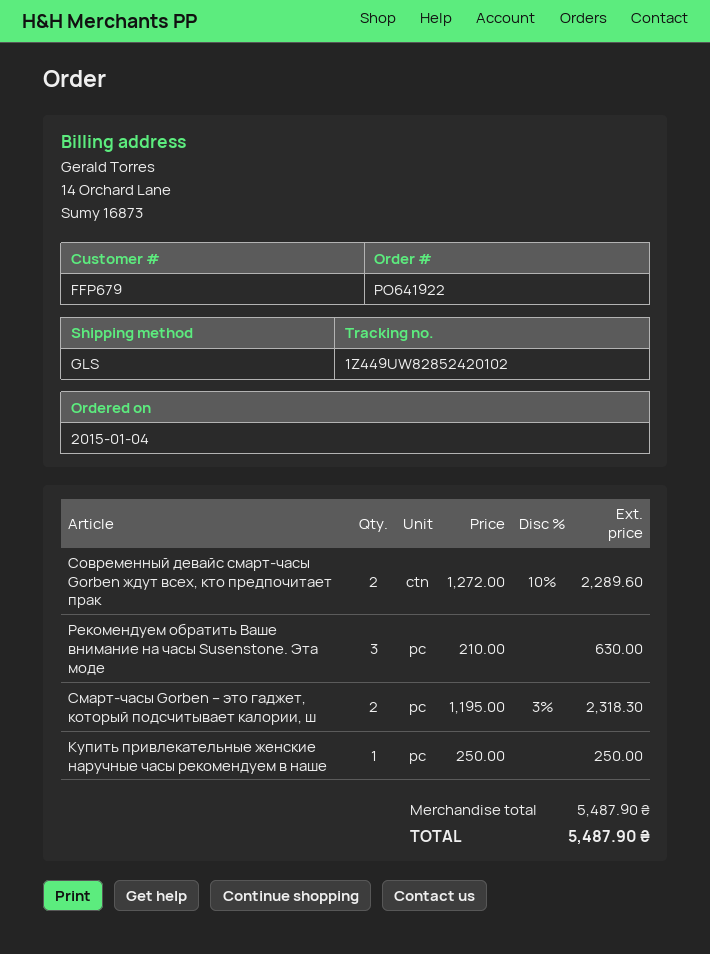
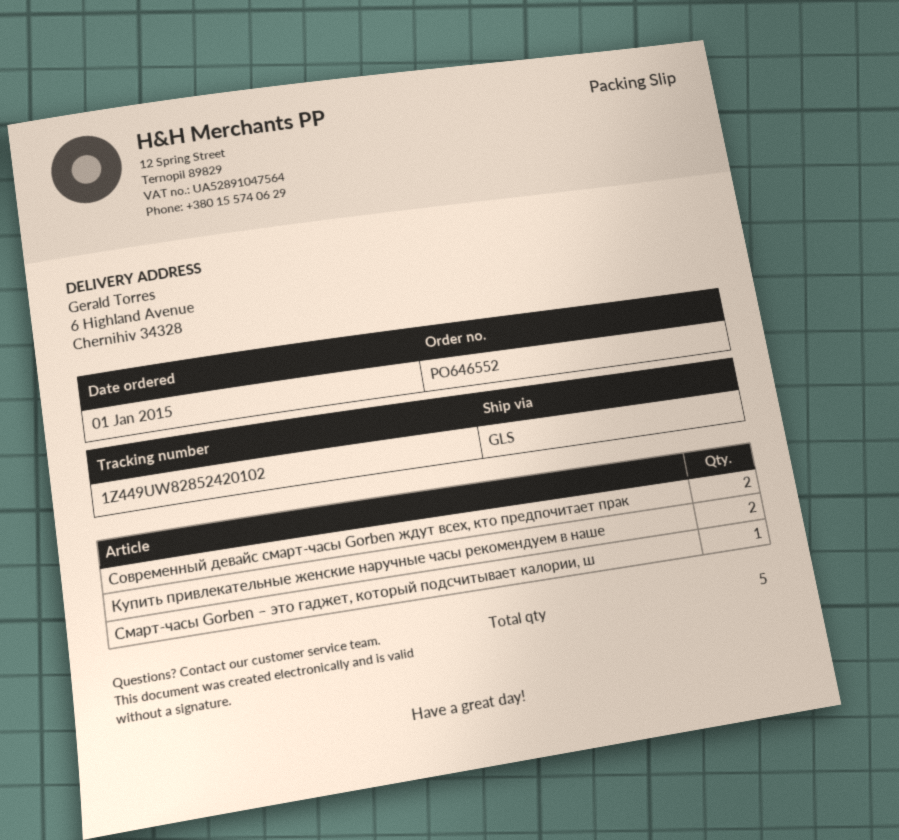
order number: PO641922 -> PO646552
order date: 2015-01-04 -> 2015-01-01
Рекомендуем обратить Ваше внимание на часы Susenstone. Эта моде: 3 -> none
Смарт-часы Gorben – это гаджет, который подсчитывает калории, ш: 2 -> 1
Купить привлекательные женские наручные часы рекомендуем в наше: 1 -> 2

